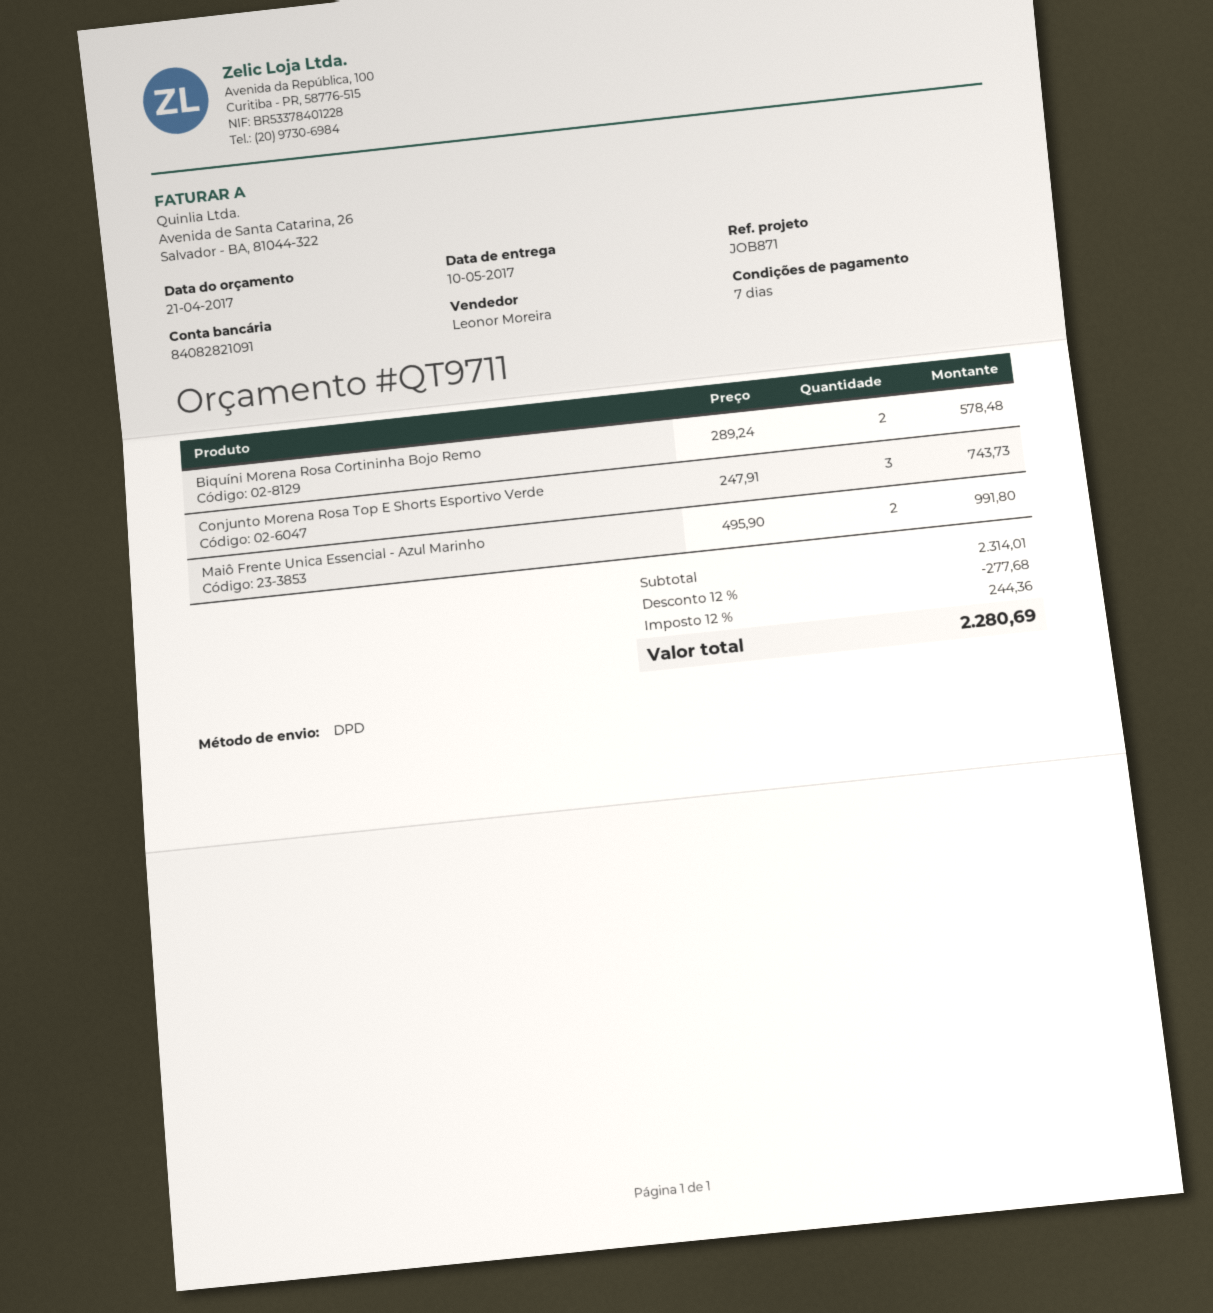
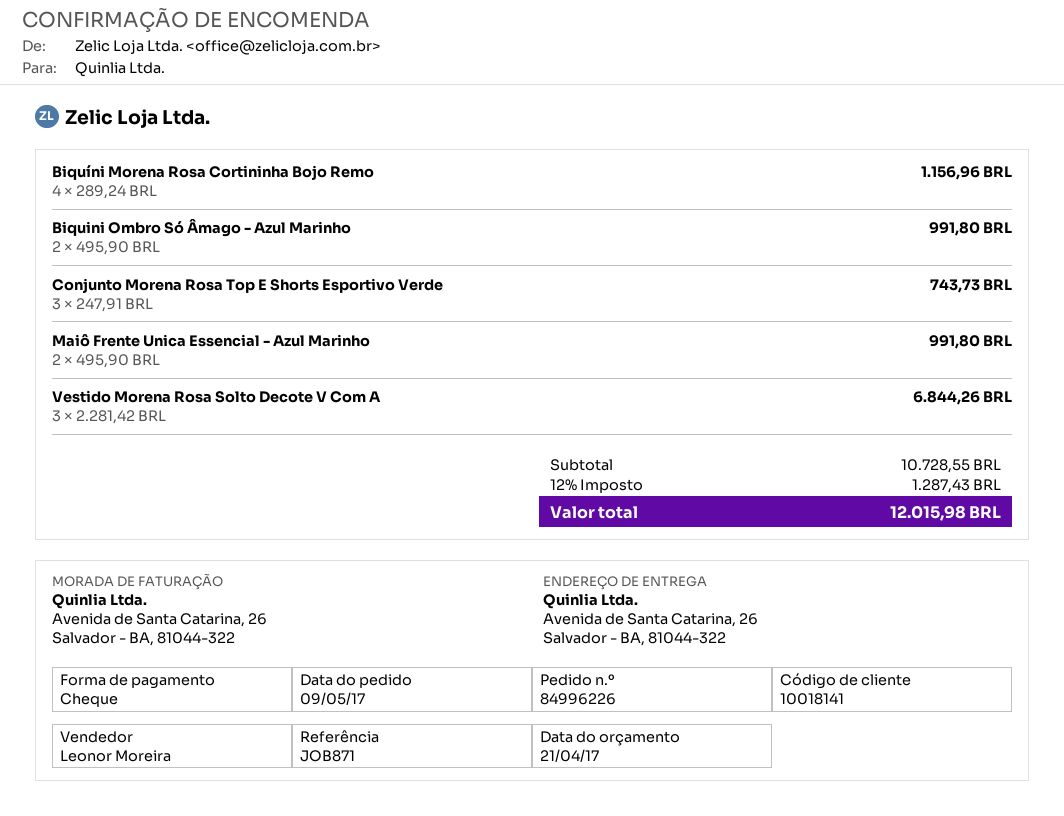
Biquíni Morena Rosa Cortininha Bojo Remo: 2 x 289.24 = 578.48 -> 4 x 289.24 = 1156.96
Biquini Ombro Só Âmago - Azul Marinho: none -> 2 x 495.90 = 991.80
Vestido Morena Rosa Solto Decote V Com A: none -> 3 x 2281.42 = 6844.26
subtotal: 2314.01 -> 10728.55
discount: 12% = 277.68 -> none
tax: 12% = 244.36 -> 12% = 1287.43
total: 2280.69 -> 12015.98

